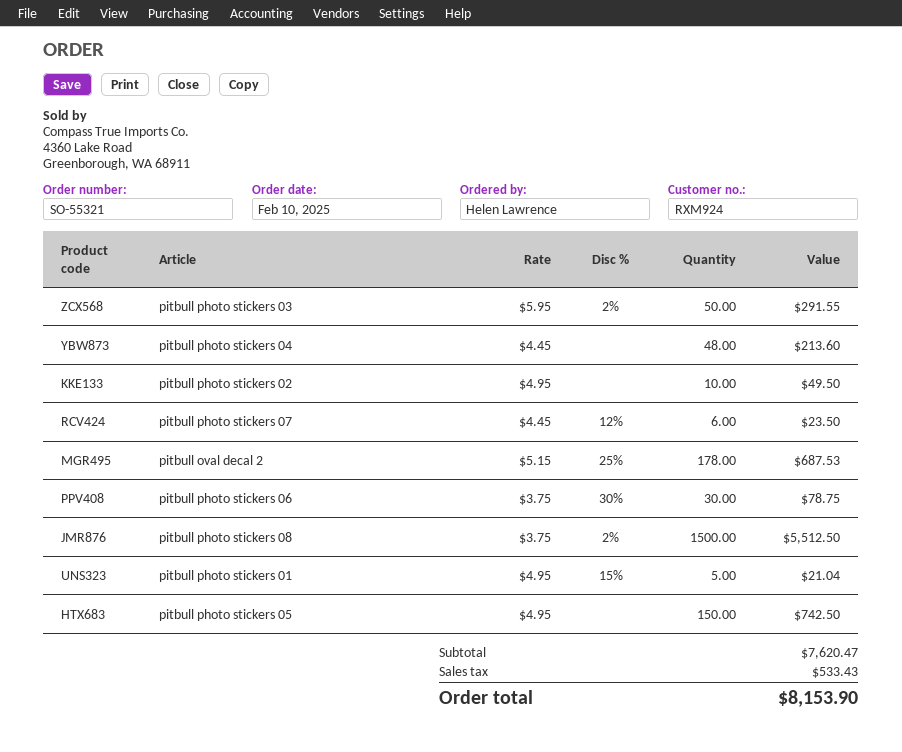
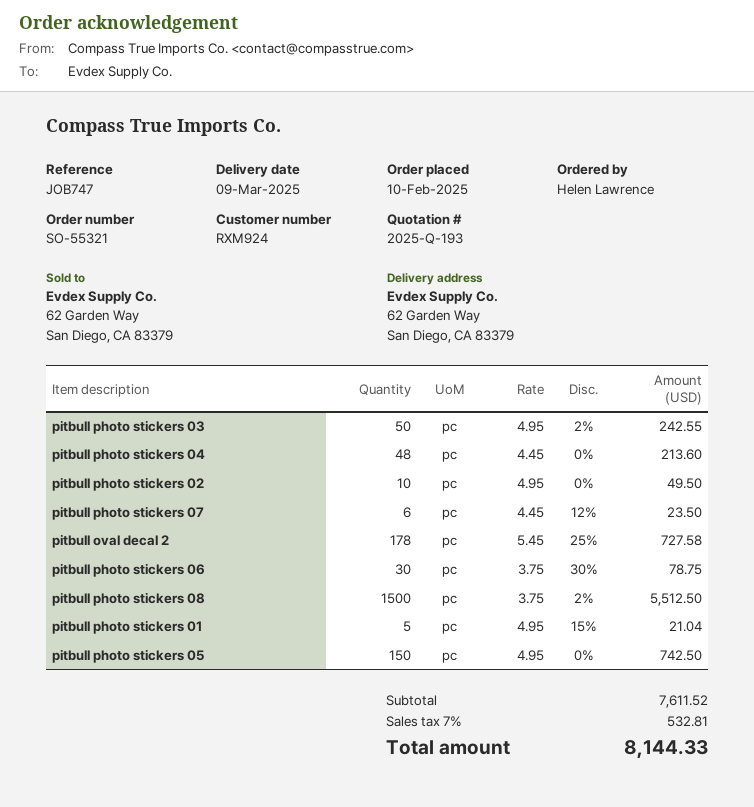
pitbull photo stickers 03: 50 x 5.95 - 2% = 291.55 -> 50 x 4.95 - 2% = 242.55
pitbull oval decal 2: 178 x 5.15 - 25% = 687.53 -> 178 x 5.45 - 25% = 727.58
subtotal: 7620.47 -> 7611.52
tax: 533.43 -> 532.81
total: 8153.90 -> 8144.33

